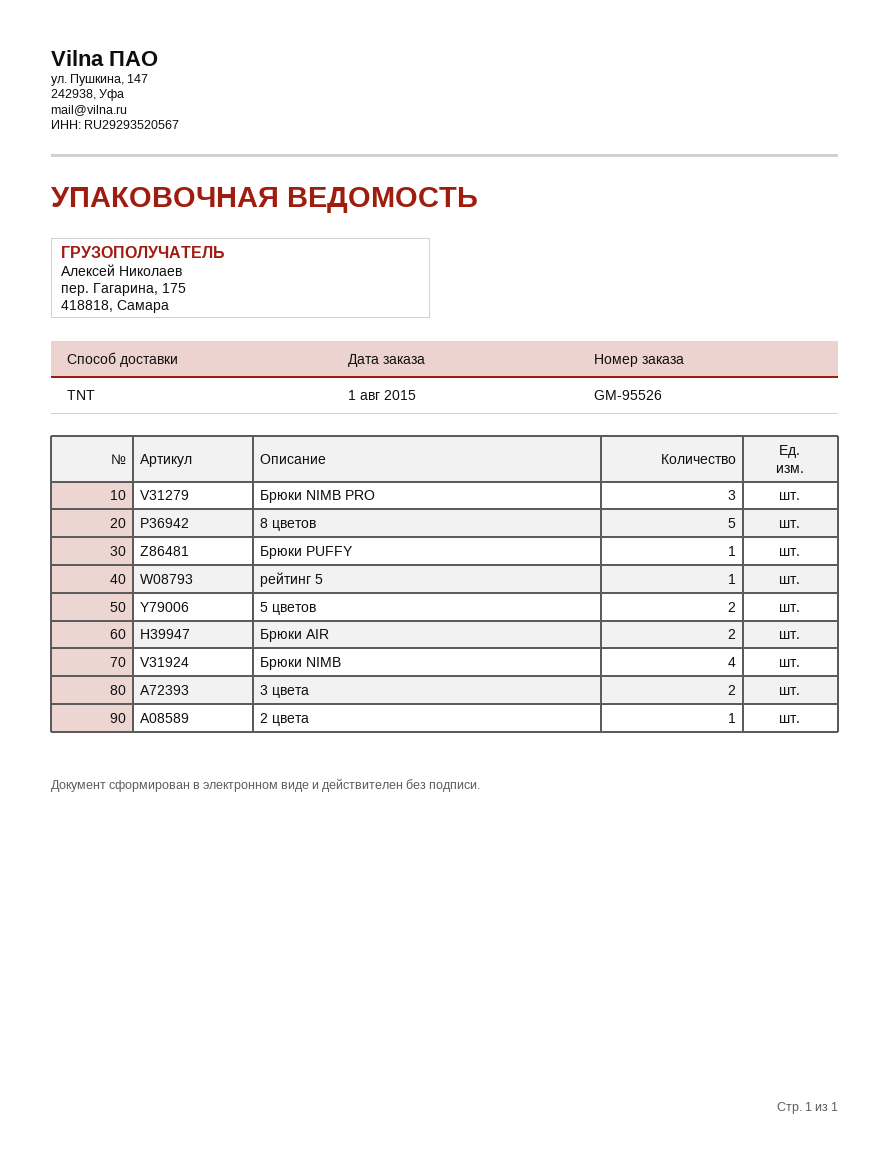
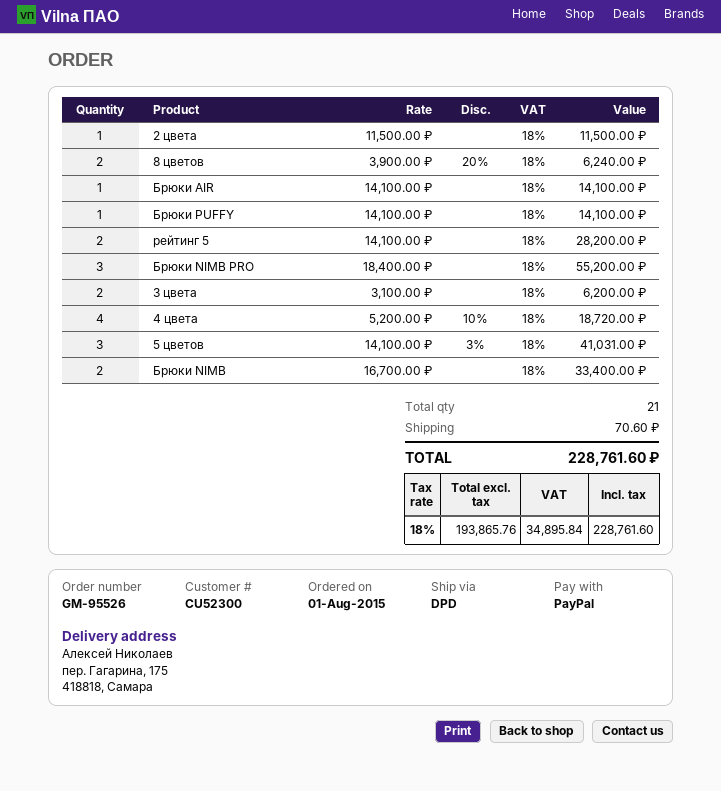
shipping method: TNT -> DPD
8 цветов: 5 -> 2
рейтинг 5: 1 -> 2
5 цветов: 2 -> 3
Брюки AIR: 2 -> 1
Брюки NIMB: 4 -> 2
4 цвета: none -> 4

